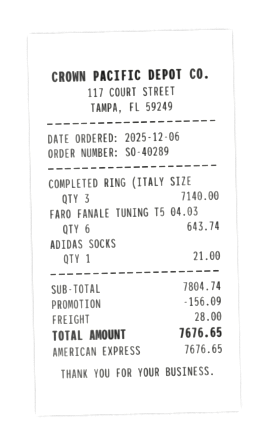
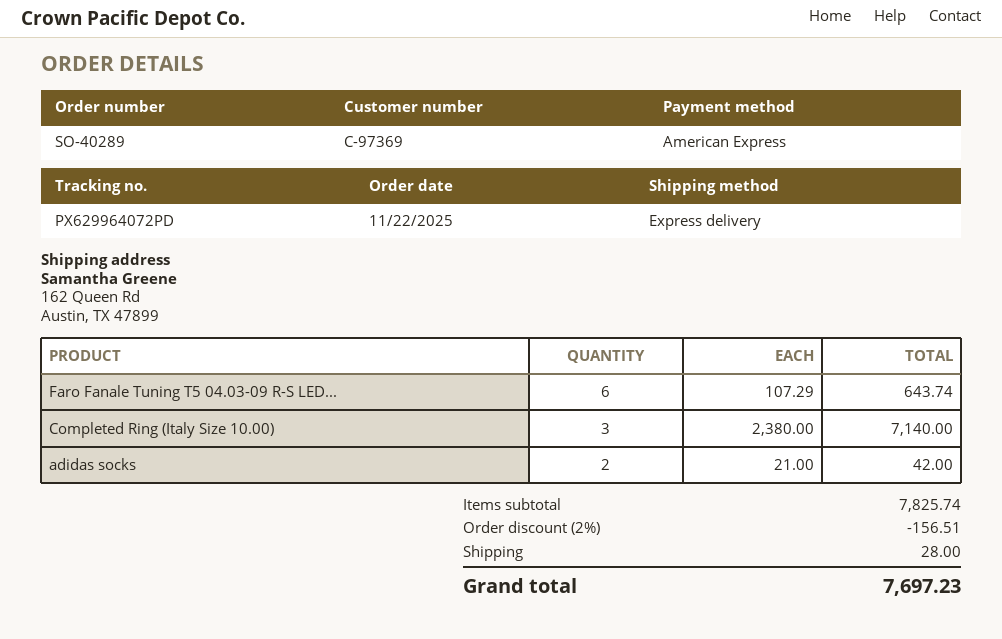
order date: 2025-12-06 -> 2025-11-22
ADIDAS SOCKS: 1 for 21.00 -> 2 for 42.00
subtotal: 7804.74 -> 7825.74
discount: 156.09 -> 156.51
total: 7676.65 -> 7697.23

